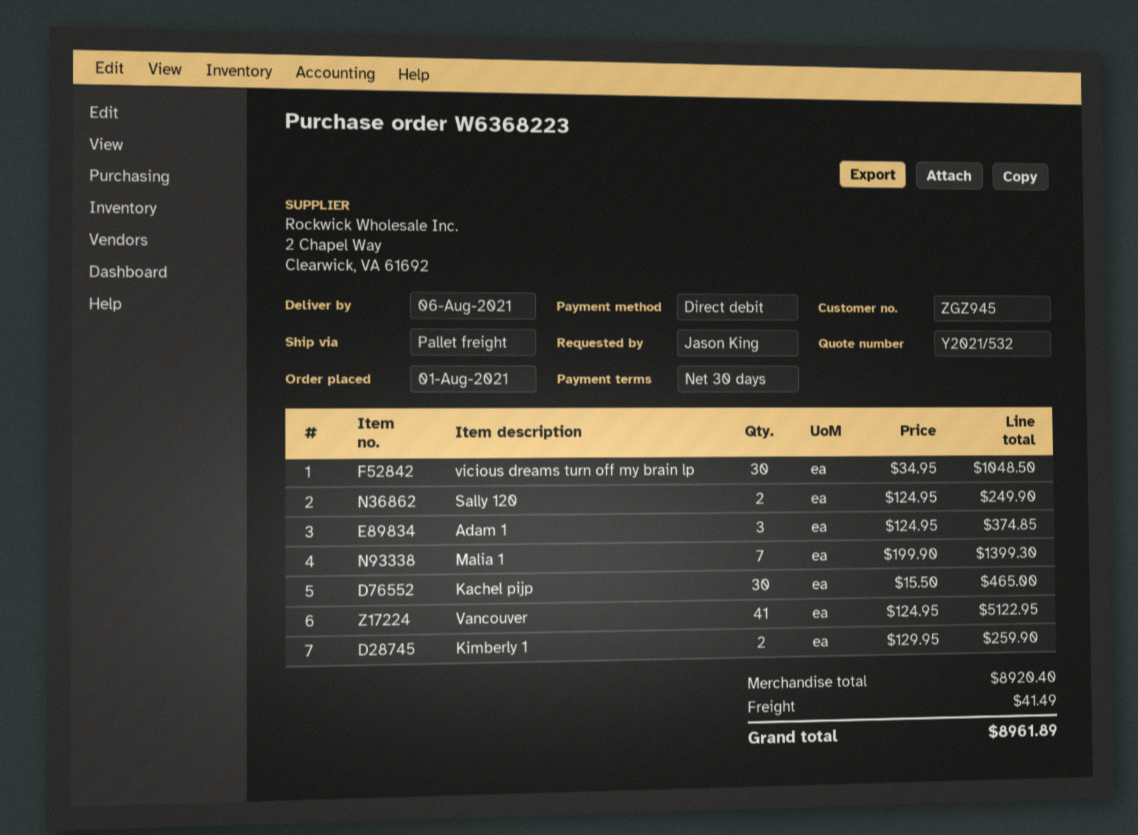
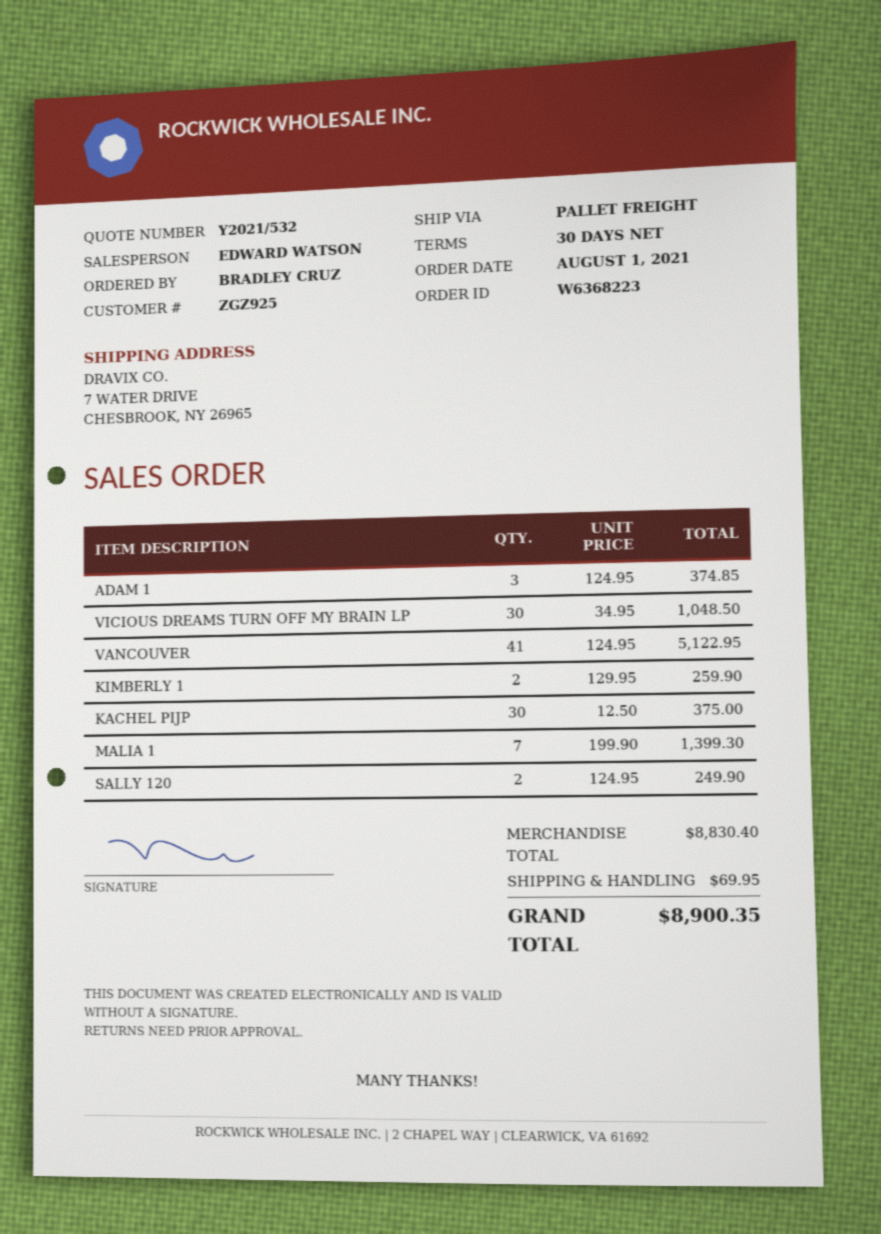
customer number: ZGZ945 -> ZGZ925
ordered by: Jason King -> BRADLEY CRUZ
Kachel pijp: 30 x 15.50 = 465.00 -> 30 x 12.50 = 375.00
subtotal: 8920.40 -> 8830.40
shipping: 41.49 -> 69.95
total: 8961.89 -> 8900.35

